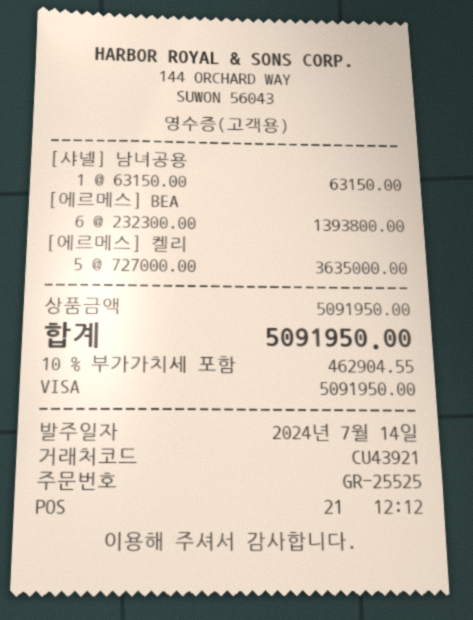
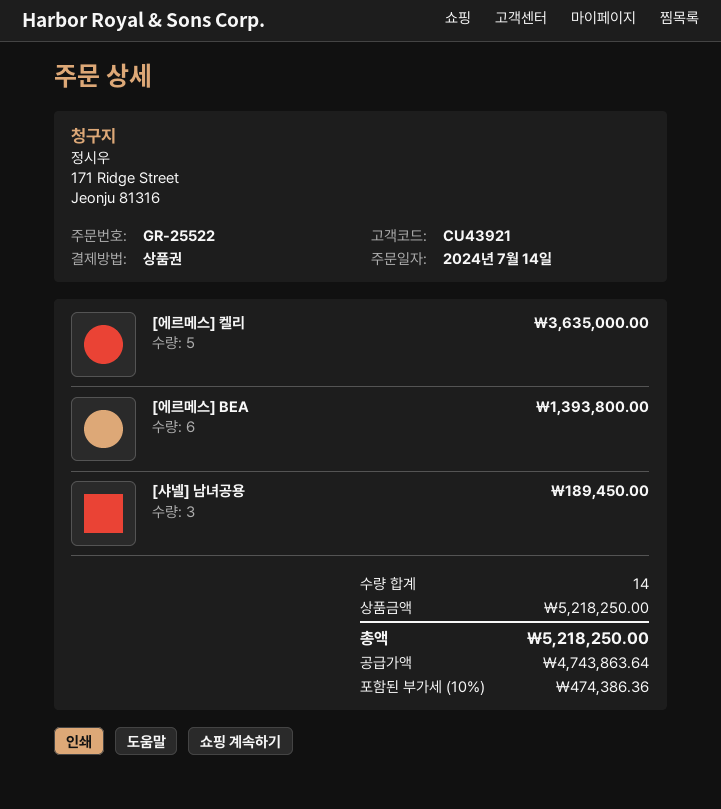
order number: GR-25525 -> GR-25522
payment method: Visa -> gift card
[샤넬] 남녀공용: 1 for 63150.00 -> 3 for 189450.00
subtotal: 5091950.00 -> 5218250.00
tax: 10% = 462904.55 -> 10% = 474386.36
total: 5091950.00 -> 5218250.00

